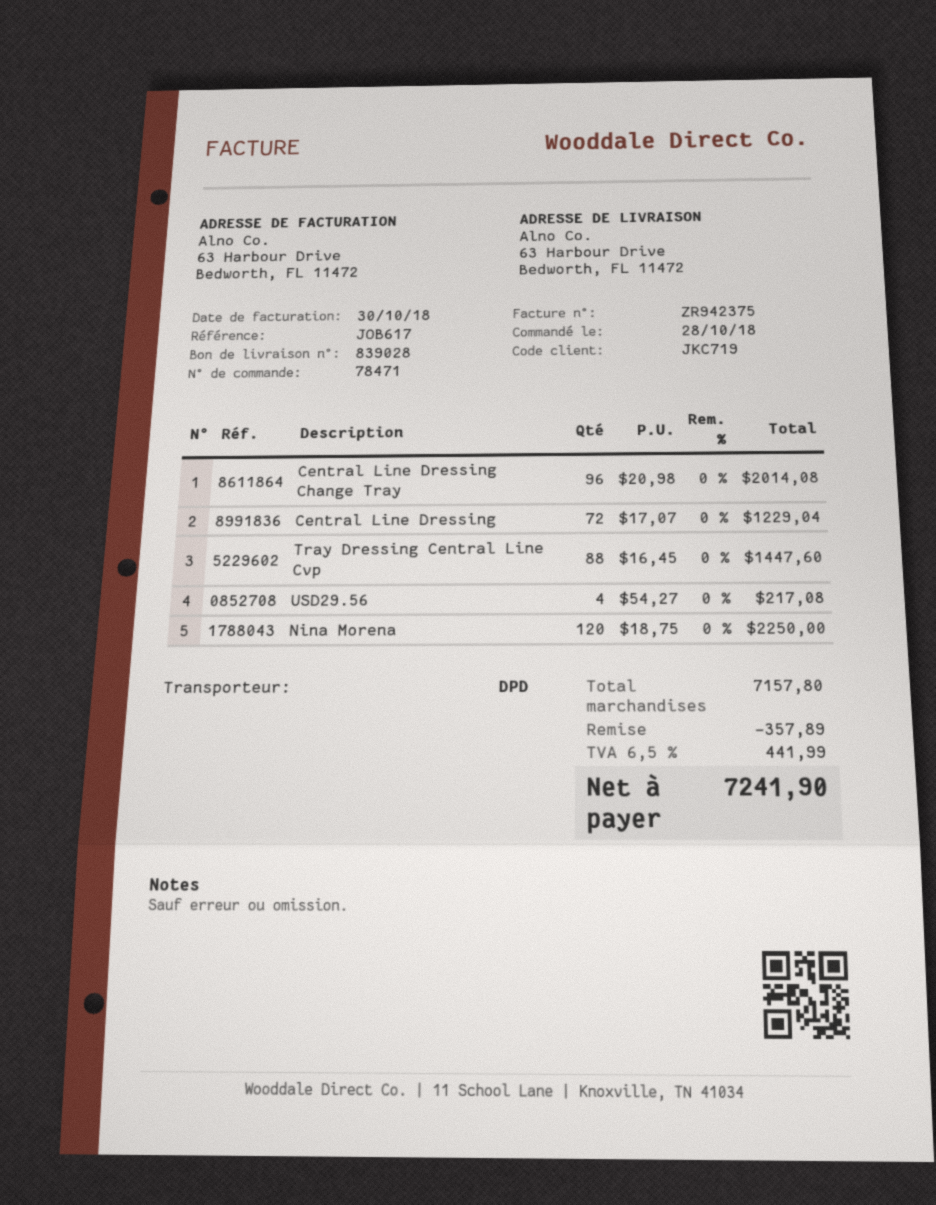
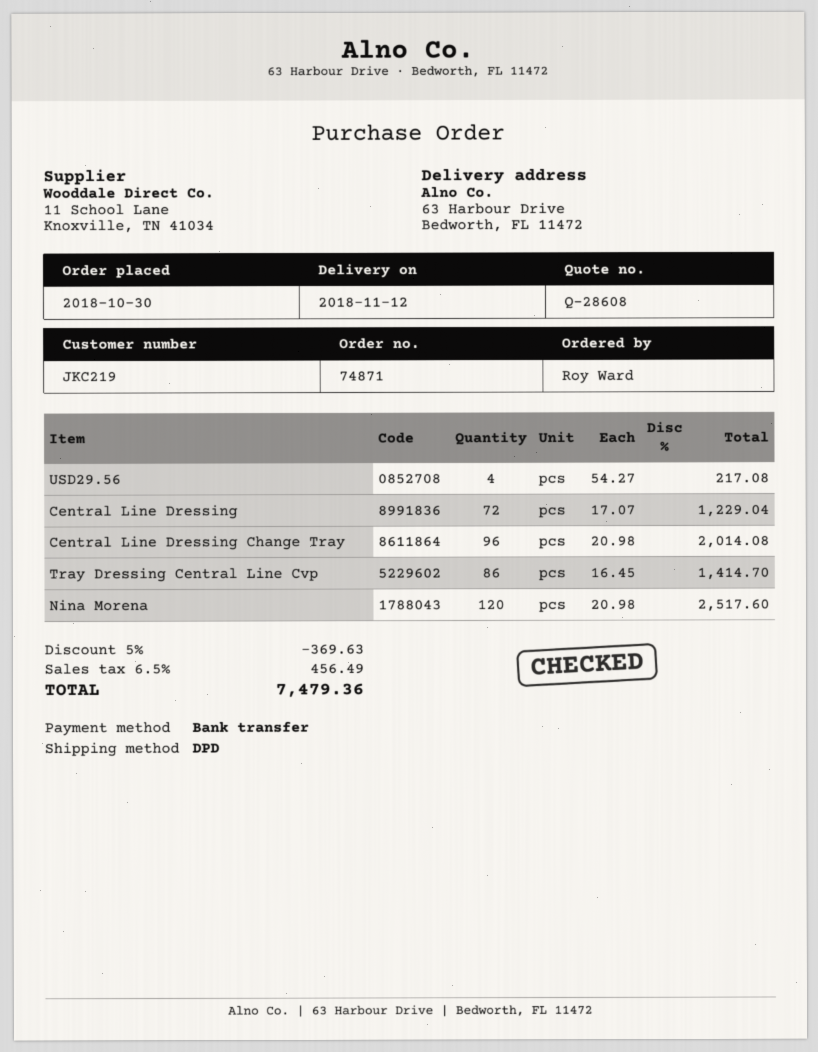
order number: 78471 -> 74871
order date: 2018-10-28 -> 2018-10-30
customer number: JKC719 -> JKC219
Tray Dressing Central Line Cvp: 88 x 16.45 = 1447.60 -> 86 x 16.45 = 1414.70
Nina Morena: 120 x 18.75 = 2250.00 -> 120 x 20.98 = 2517.60
discount: 357.89 -> 369.63
tax: 6.5% = 441.99 -> 6.5% = 456.49
total: 7241.90 -> 7479.36

